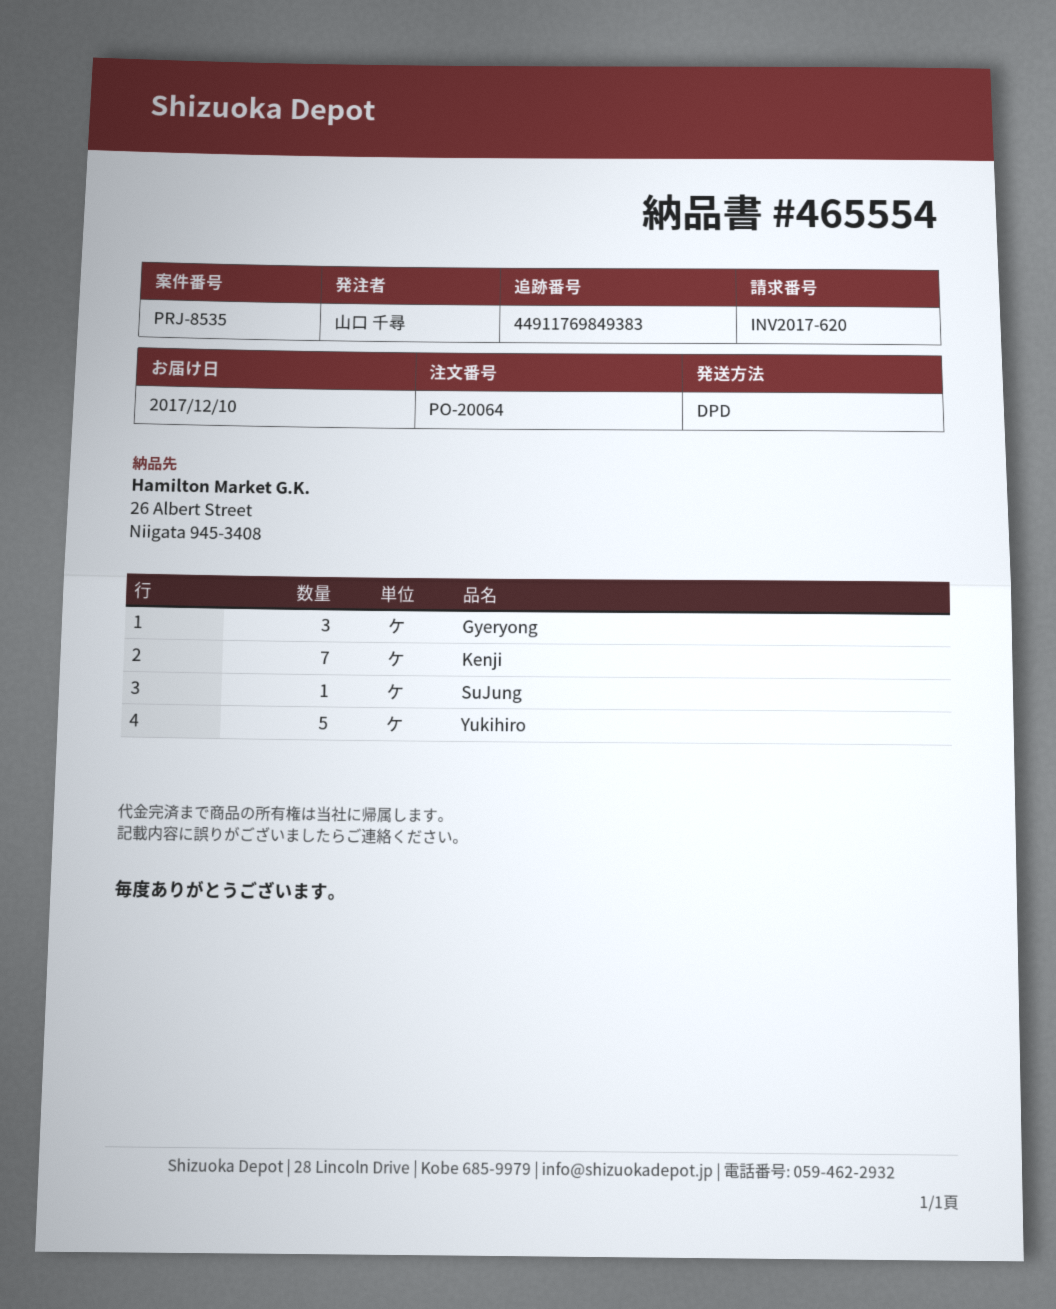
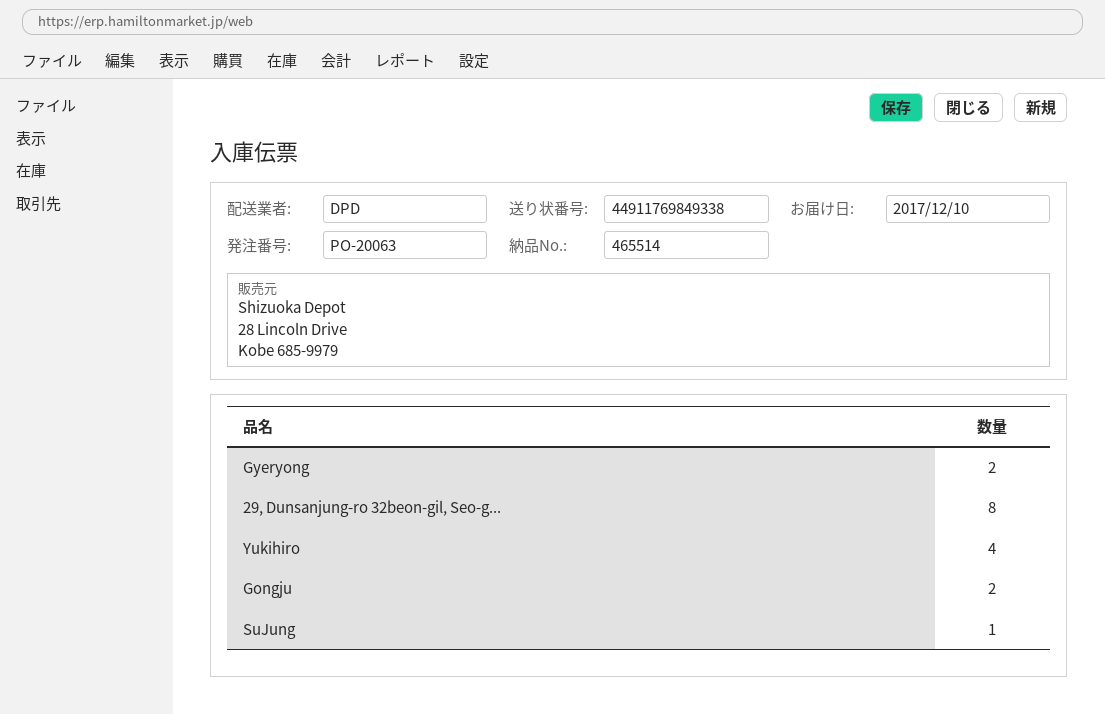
order number: PO-20064 -> PO-20063
delivery note number: 465554 -> 465514
tracking number: 44911769849383 -> 44911769849338
Gyeryong: 3 -> 2
Kenji: 7 -> none
Yukihiro: 5 -> 4
29, Dunsanjung-ro 32beon-gil, Seo-g...: none -> 8
Gongju: none -> 2

